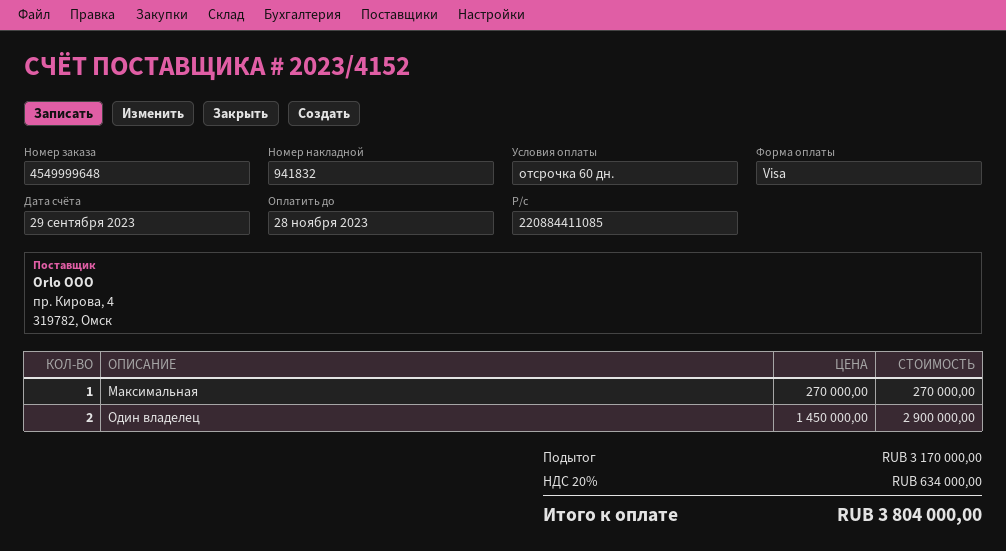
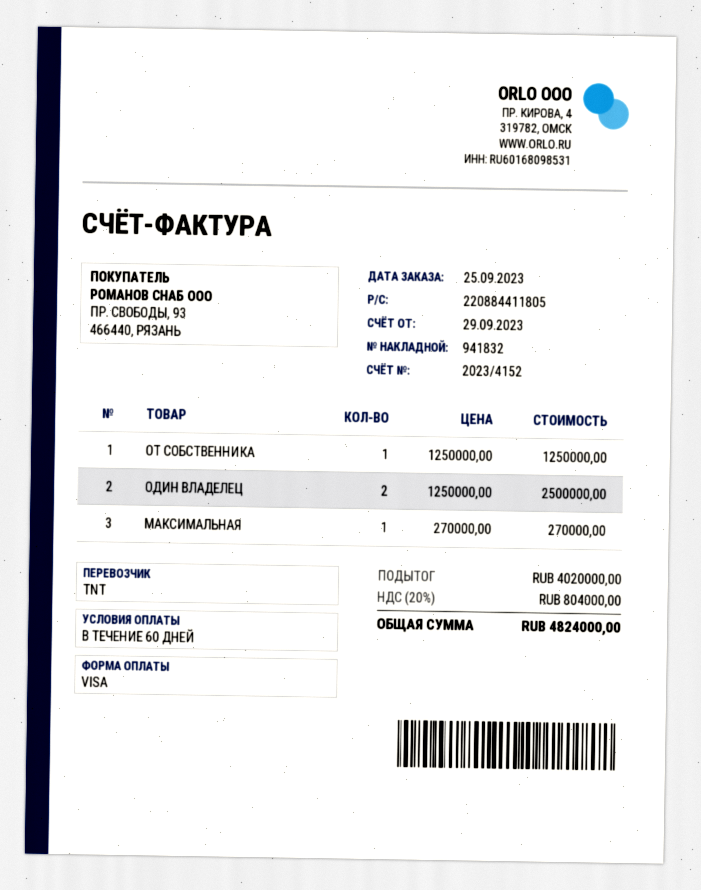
bank account: 220884411085 -> 220884411805
Один владелец: 2 x 1450000.00 = 2900000.00 -> 2 x 1250000.00 = 2500000.00
ОТ СОБСТВЕННИКА: none -> 1 x 1250000.00 = 1250000.00
subtotal: 3170000.00 -> 4020000.00
tax: 20% = 634000.00 -> 20% = 804000.00
total: 3804000.00 -> 4824000.00

